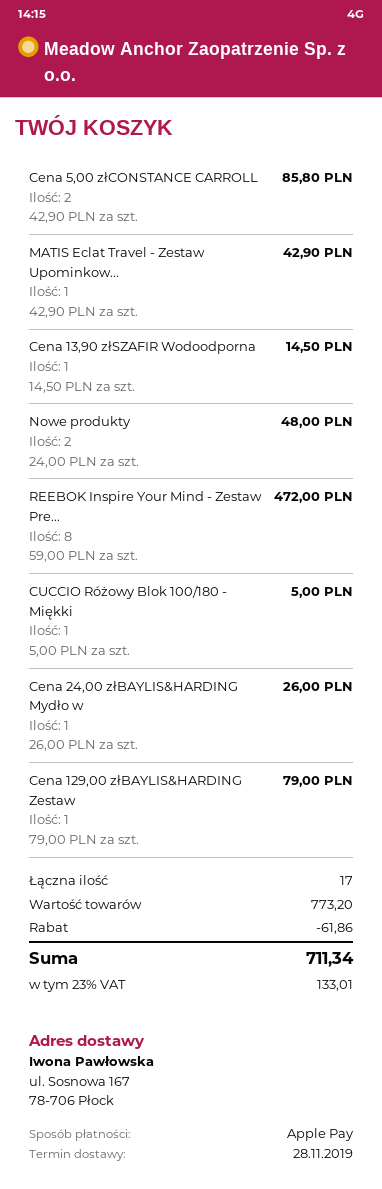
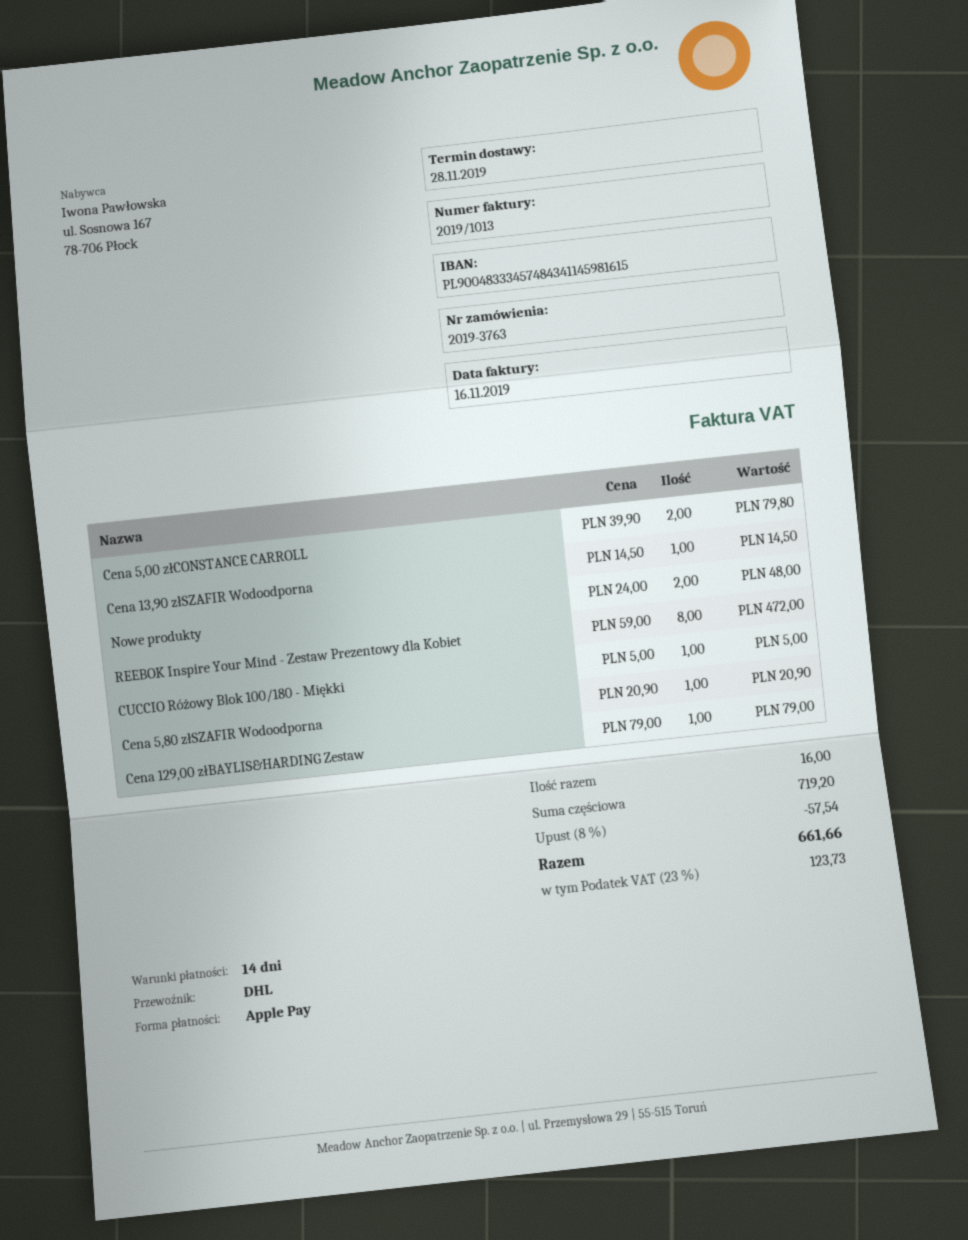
Cena 5,00 złCONSTANCE CARROLL: 2 x 42.90 = 85.80 -> 2 x 39.90 = 79.80
MATIS Eclat Travel - Zestaw Upominkow...: 1 x 42.90 = 42.90 -> none
Cena 24,00 złBAYLIS&HARDING Mydło w: 1 x 26.00 = 26.00 -> none
Cena 5,80 złSZAFIR Wodoodporna: none -> 1 x 20.90 = 20.90
total quantity: 17 -> 16
subtotal: 773.20 -> 719.20
discount: 61.86 -> 57.54
tax: 23% = 133.01 -> 23% = 123.73
total: 711.34 -> 661.66

